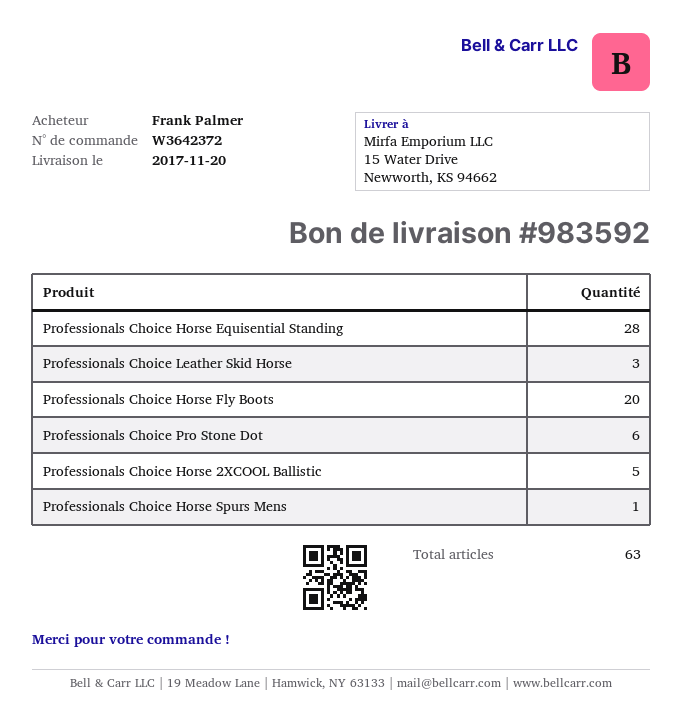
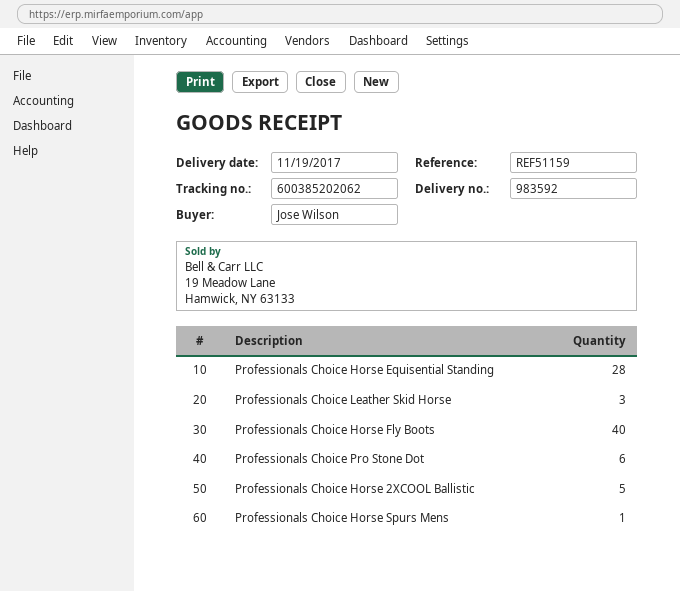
delivery date: 2017-11-20 -> 2017-11-19
ordered by: Frank Palmer -> Jose Wilson
Professionals Choice Horse Fly Boots: 20 -> 40

